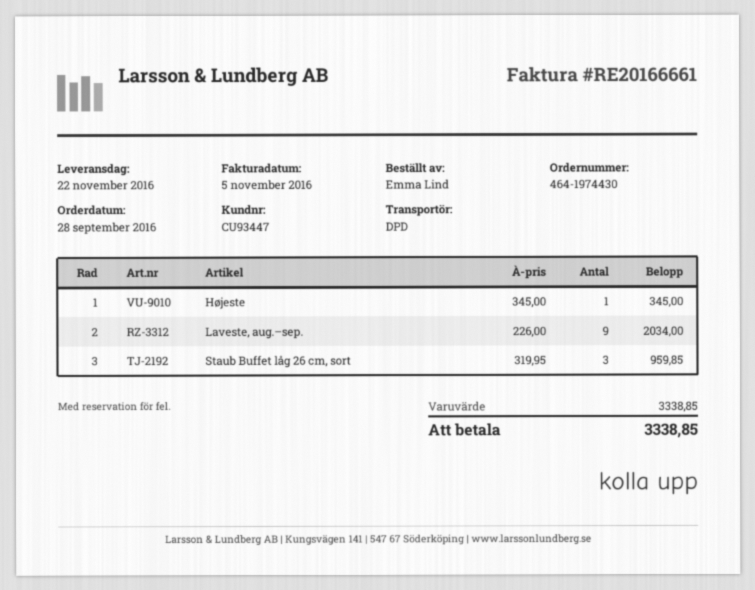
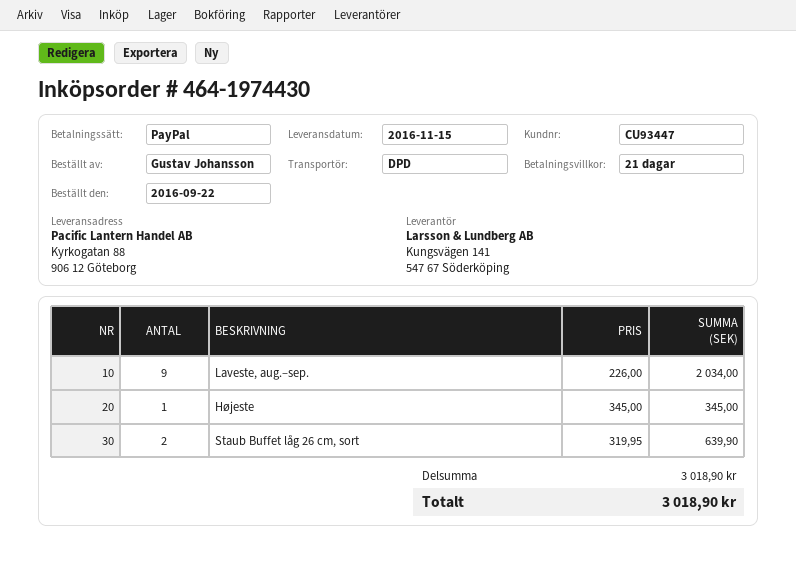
order date: 2016-09-28 -> 2016-09-22
delivery date: 2016-11-22 -> 2016-11-15
ordered by: Emma Lind -> Gustav Johansson
Staub Buffet låg 26 cm, sort: 3 x 319.95 = 959.85 -> 2 x 319.95 = 639.90
subtotal: 3338.85 -> 3018.90
total: 3338.85 -> 3018.90

